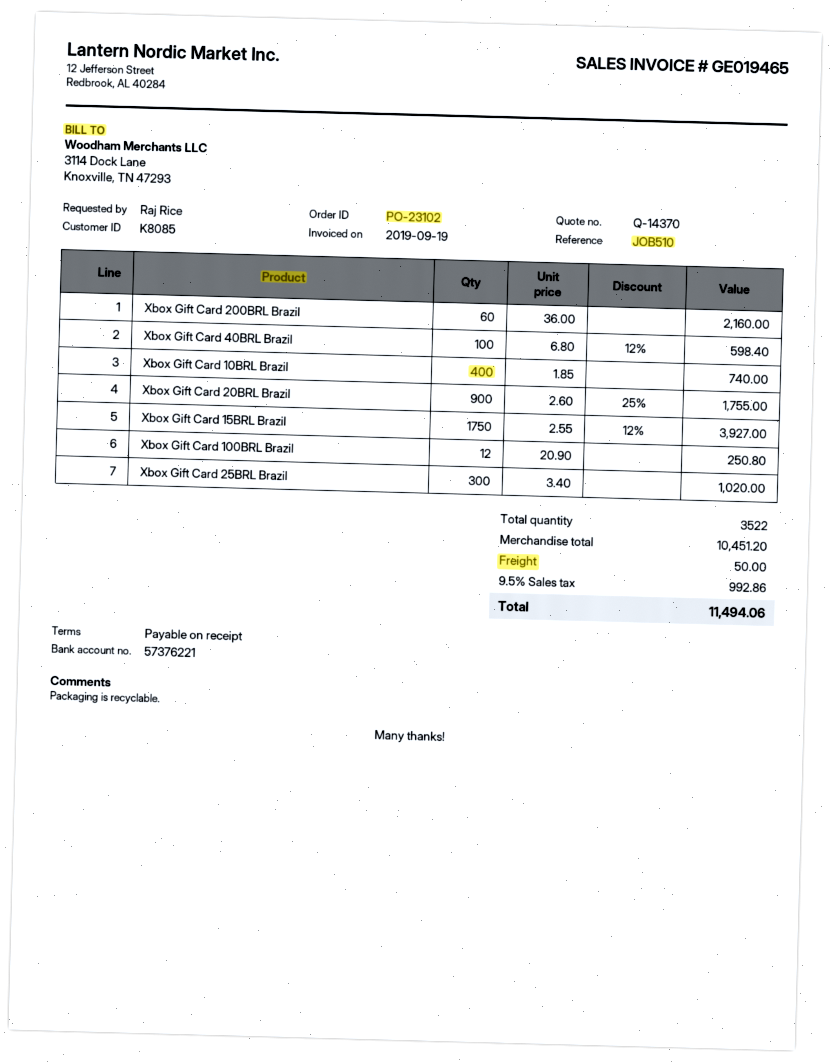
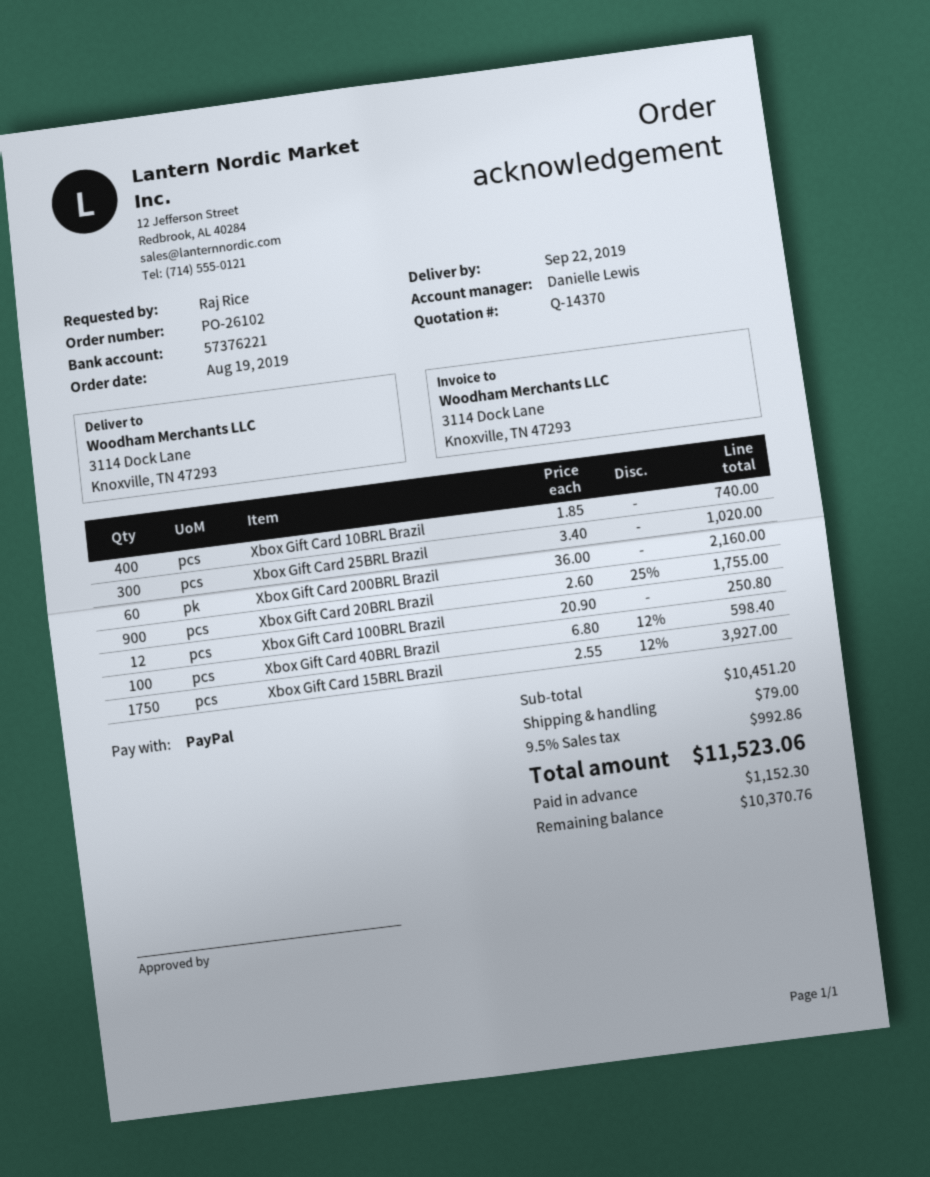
order number: PO-23102 -> PO-26102
shipping: 50.00 -> 79.00
total: 11494.06 -> 11523.06

